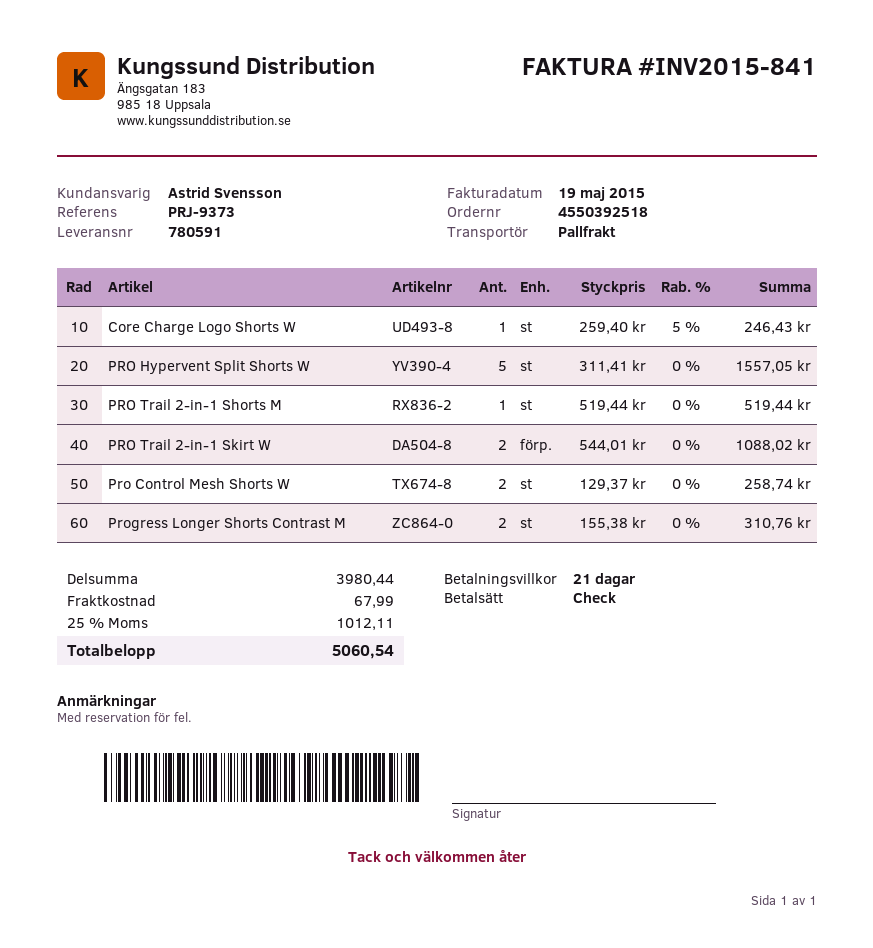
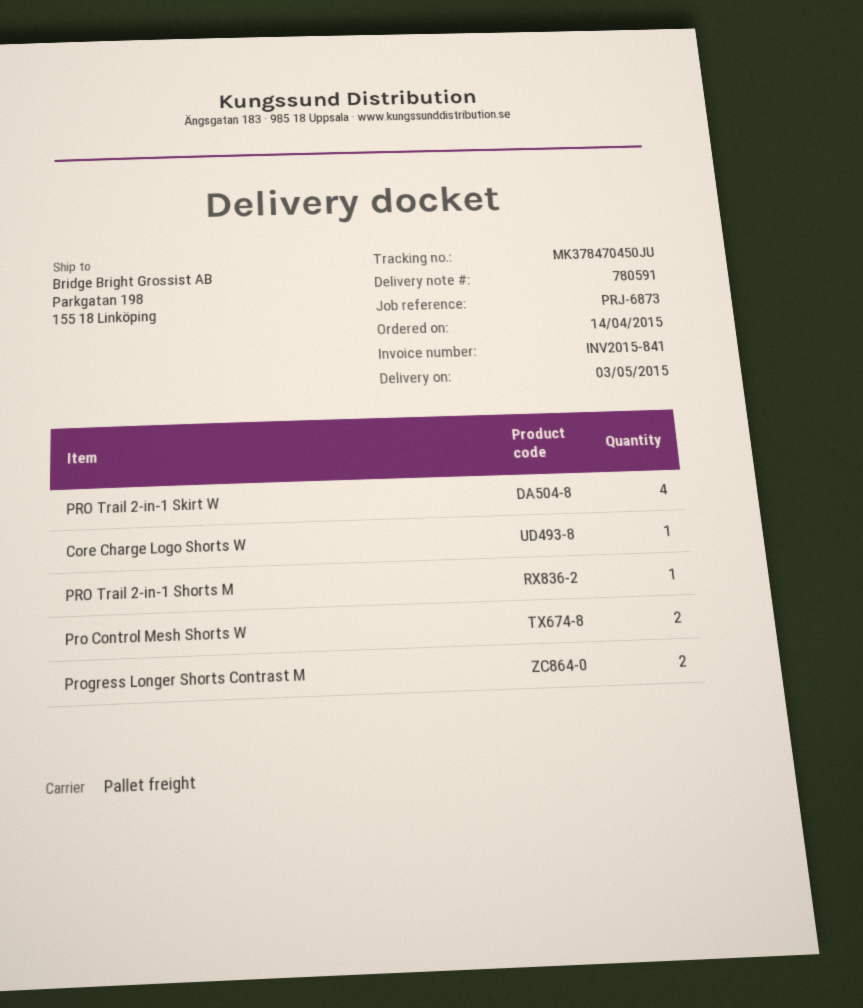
reference: PRJ-9373 -> PRJ-6873
PRO Hypervent Split Shorts W: 5 -> none
PRO Trail 2-in-1 Skirt W: 2 -> 4

